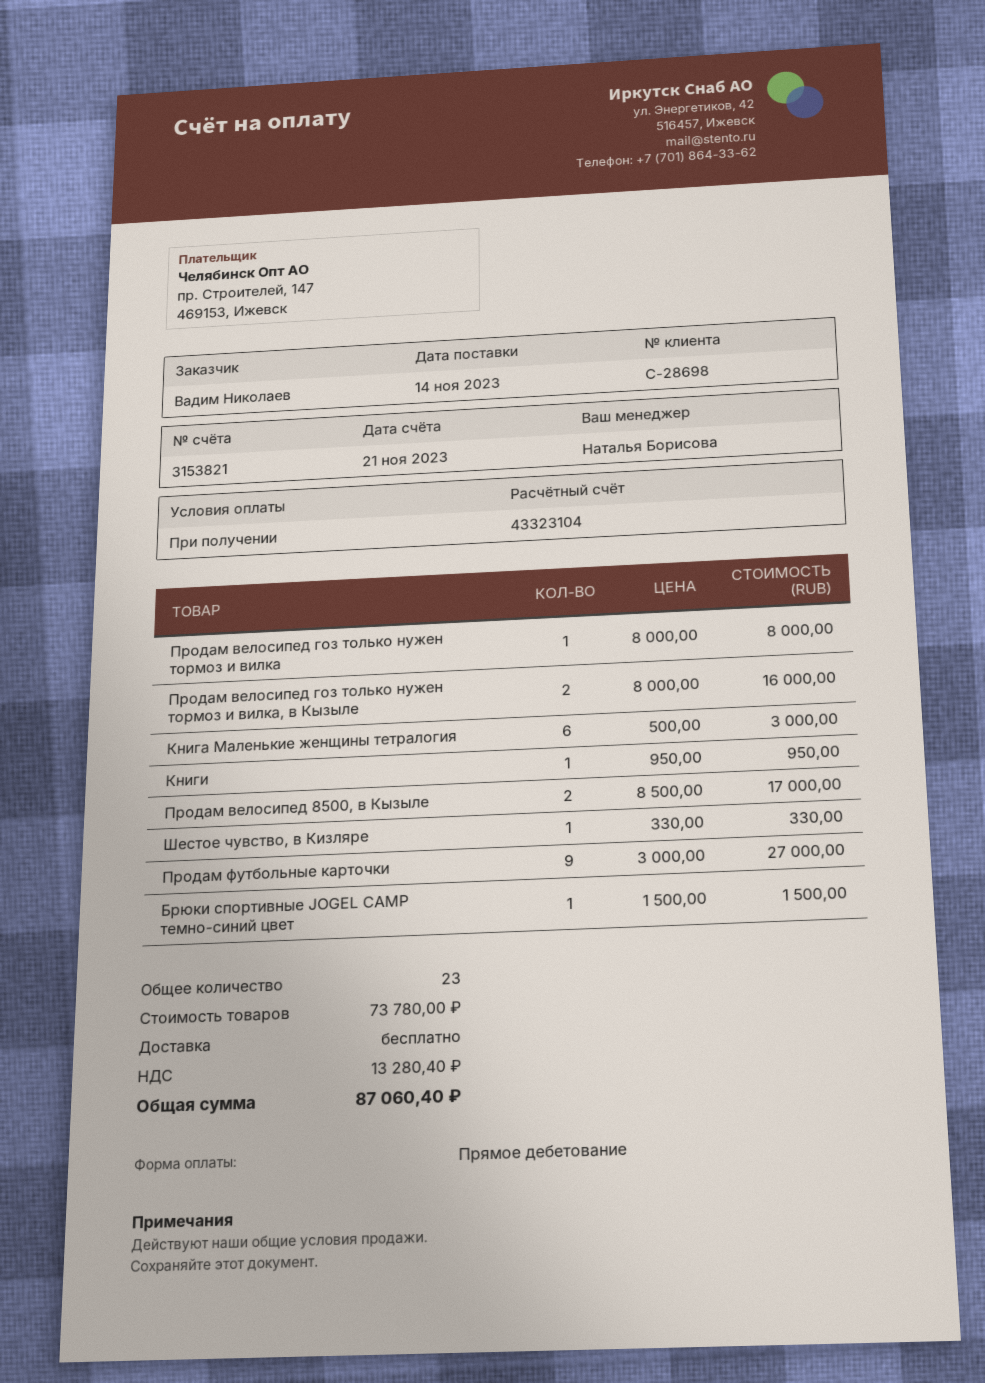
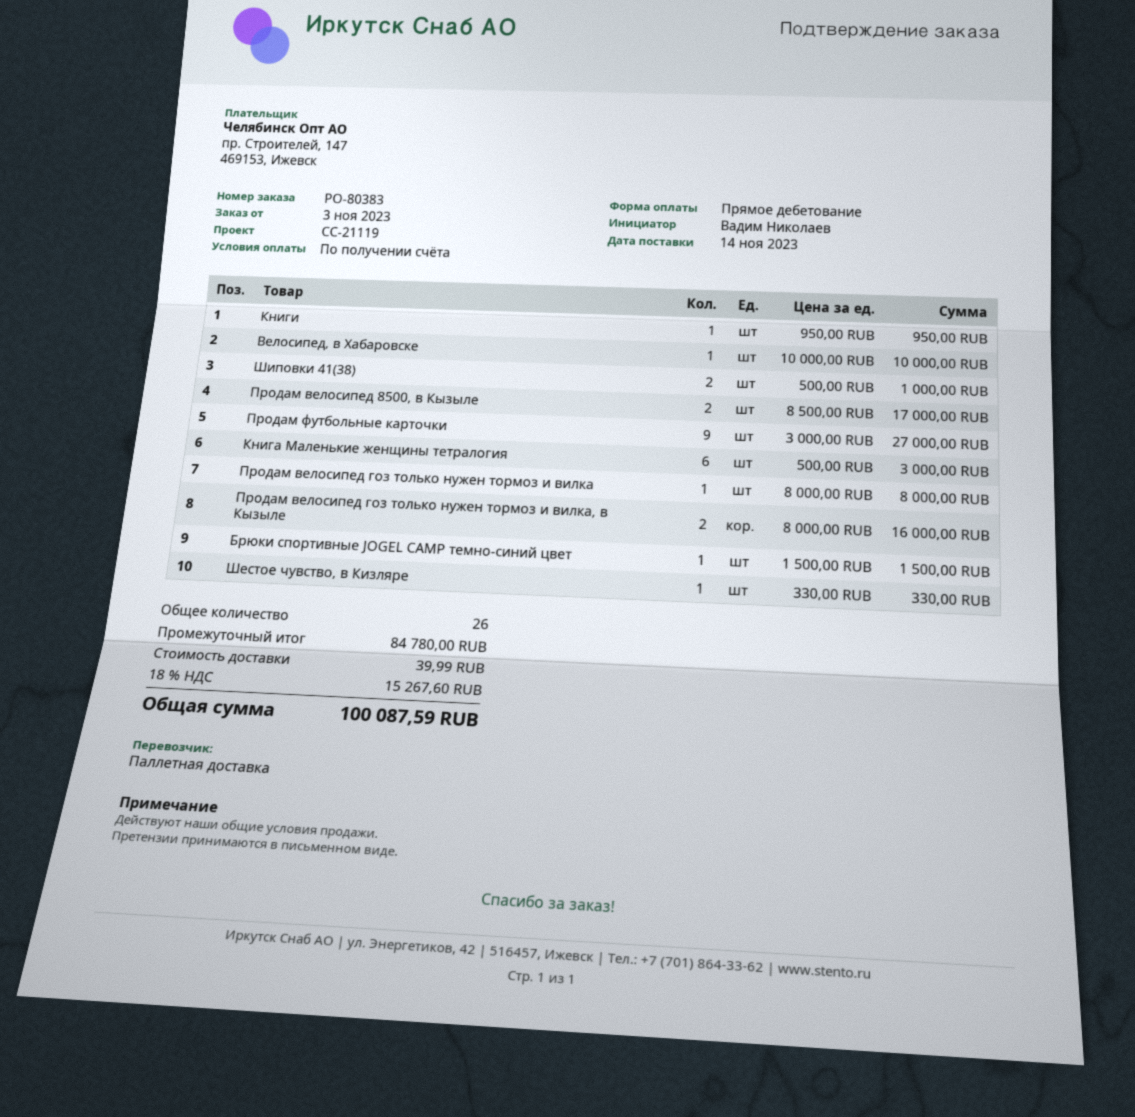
Велосипед, в Хабаровске: none -> 1 x 10000.00 = 10000.00
Шиповки 41(38): none -> 2 x 500.00 = 1000.00
total quantity: 23 -> 26
subtotal: 73780.00 -> 84780.00
shipping: 0.00 -> 39.99
tax: 13280.40 -> 15267.60
total: 87060.40 -> 100087.59

